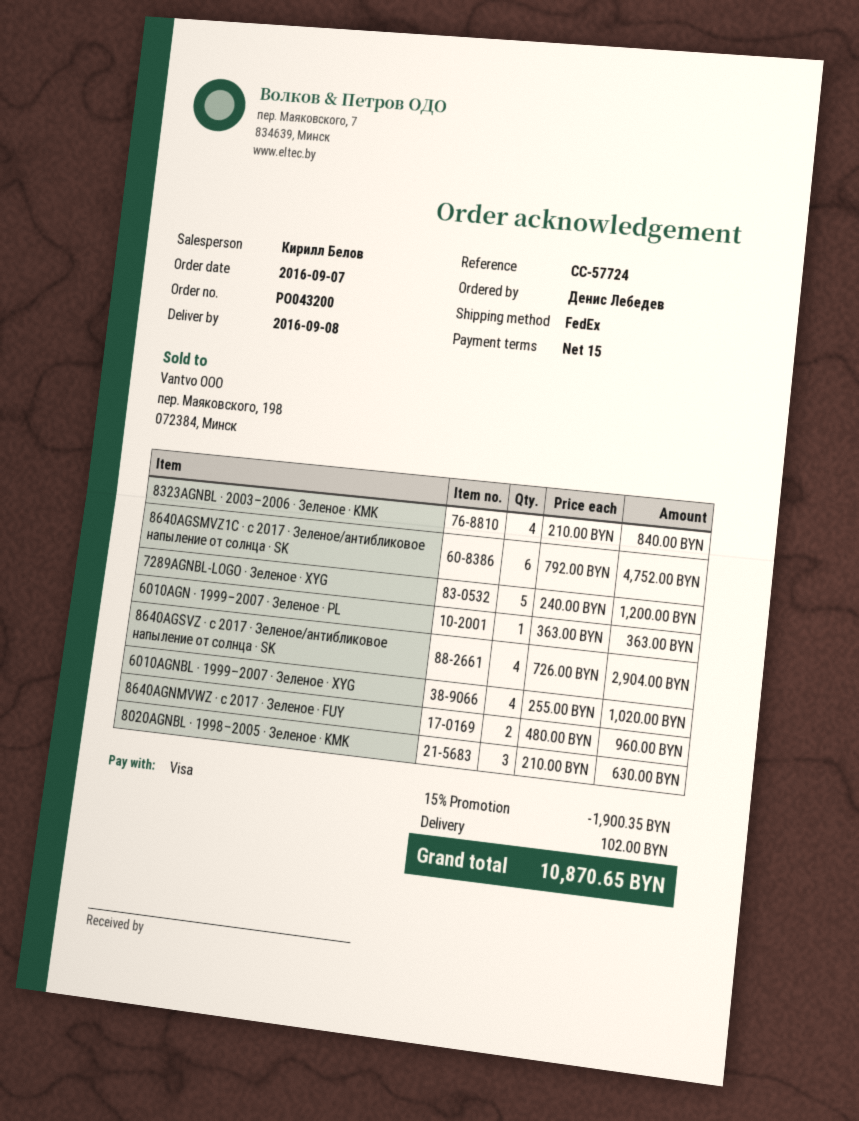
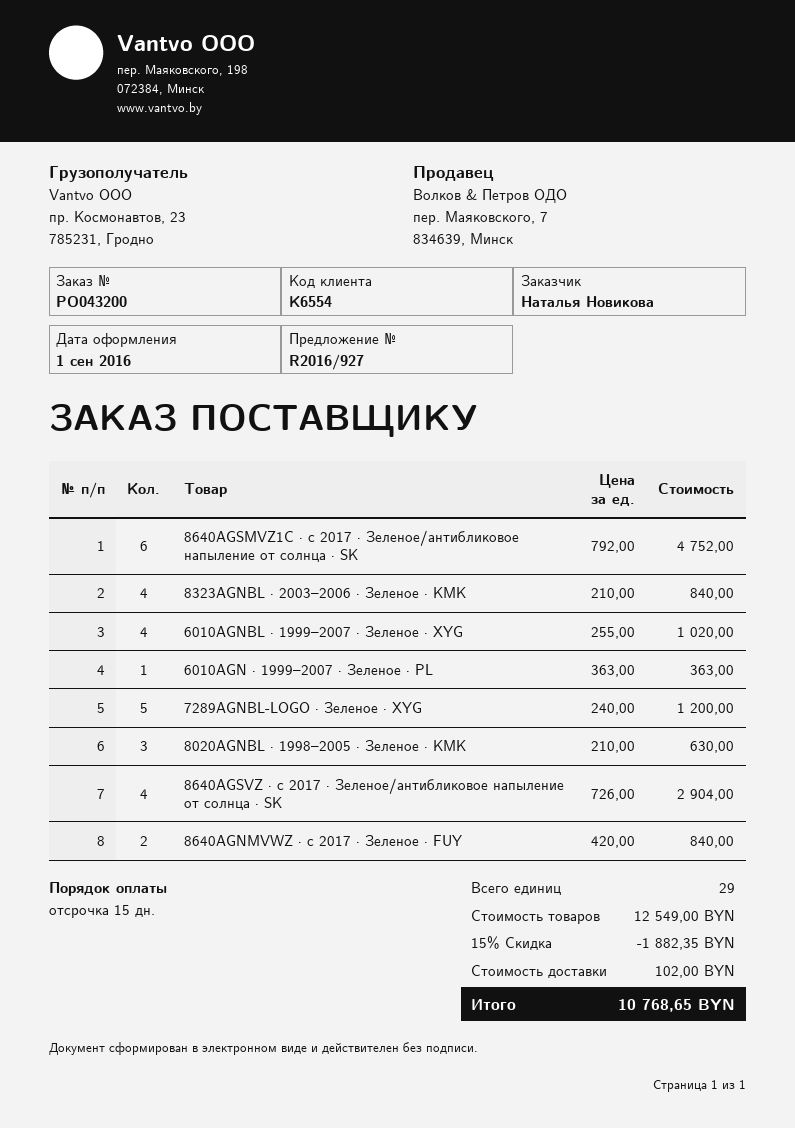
order date: 2016-09-07 -> 2016-09-01
ordered by: Денис Лебедев -> Наталья Новикова
8640AGNMVWZ · с 2017 · Зеленое · FUY: 2 x 480.00 = 960.00 -> 2 x 420.00 = 840.00
discount: 15% = 1900.35 -> 15% = 1882.35
total: 10870.65 -> 10768.65

